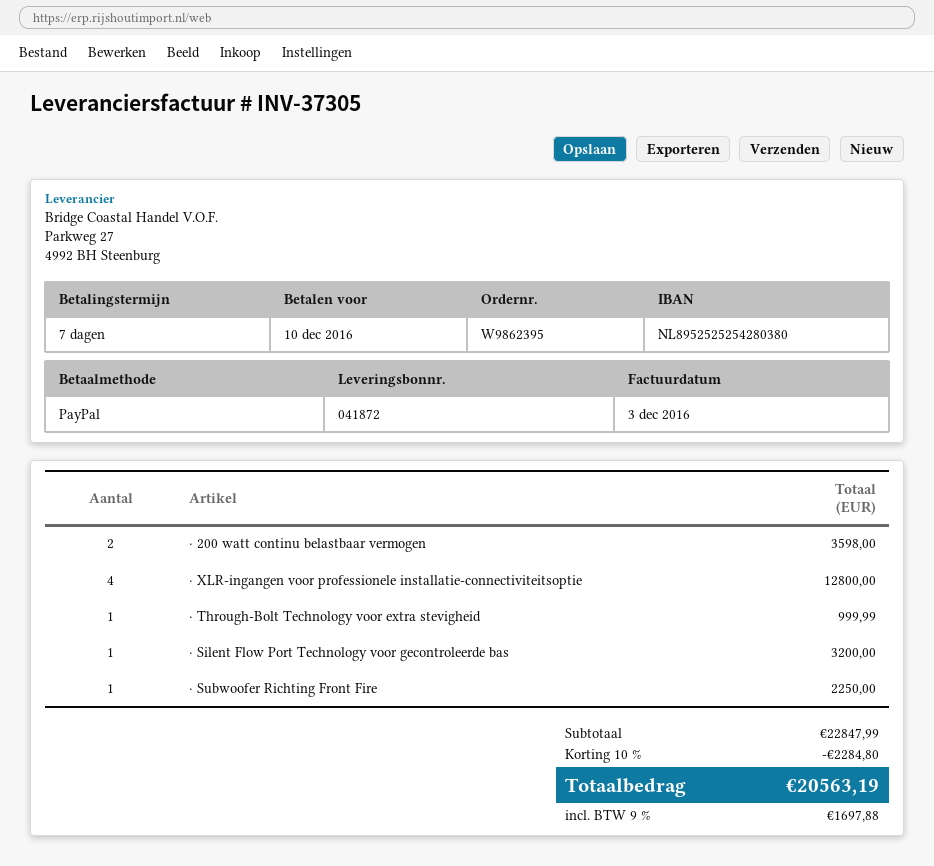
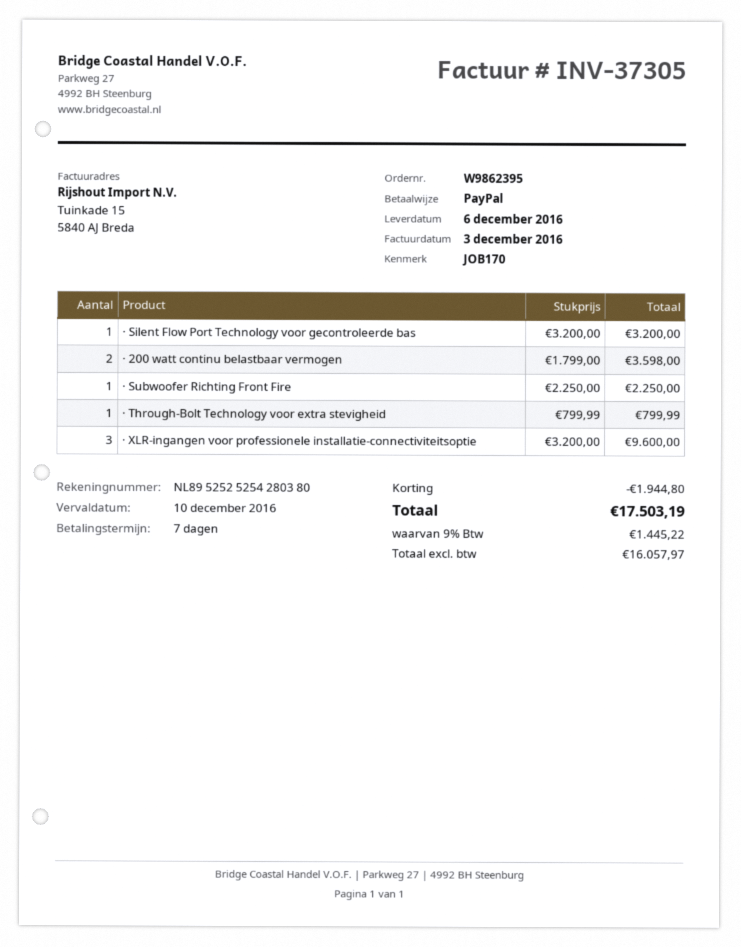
· XLR-ingangen voor professionele installatie-connectiviteitsoptie: 4 for 12800.00 -> 3 for 9600.00
· Through-Bolt Technology voor extra stevigheid: 1 for 999.99 -> 1 for 799.99
discount: 2284.80 -> 1944.80
tax: 9% = 1697.88 -> 9% = 1445.22
total: 20563.19 -> 17503.19

